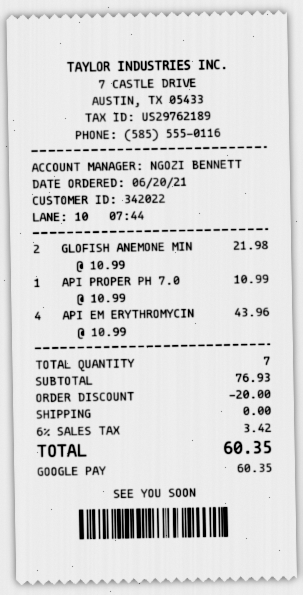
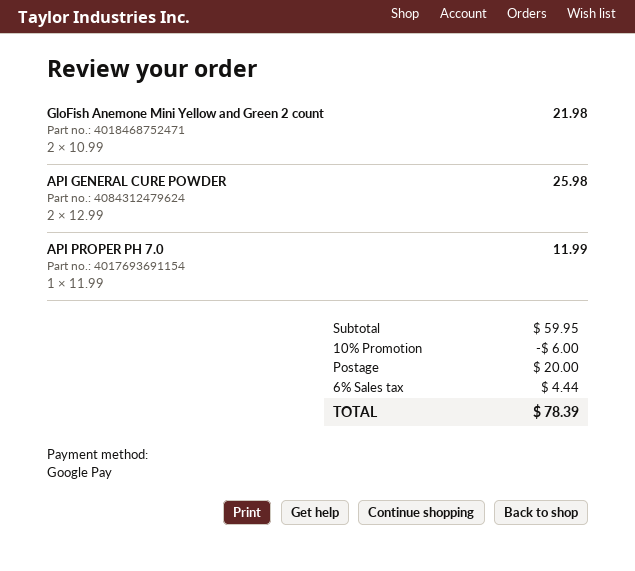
API PROPER PH 7.0: 1 x 10.99 = 10.99 -> 1 x 11.99 = 11.99
API EM ERYTHROMYCIN: 4 x 10.99 = 43.96 -> none
API GENERAL CURE POWDER: none -> 2 x 12.99 = 25.98
subtotal: 76.93 -> 59.95
discount: 20.00 -> 6.00
shipping: 0.00 -> 20.00
tax: 6% = 3.42 -> 6% = 4.44
total: 60.35 -> 78.39

